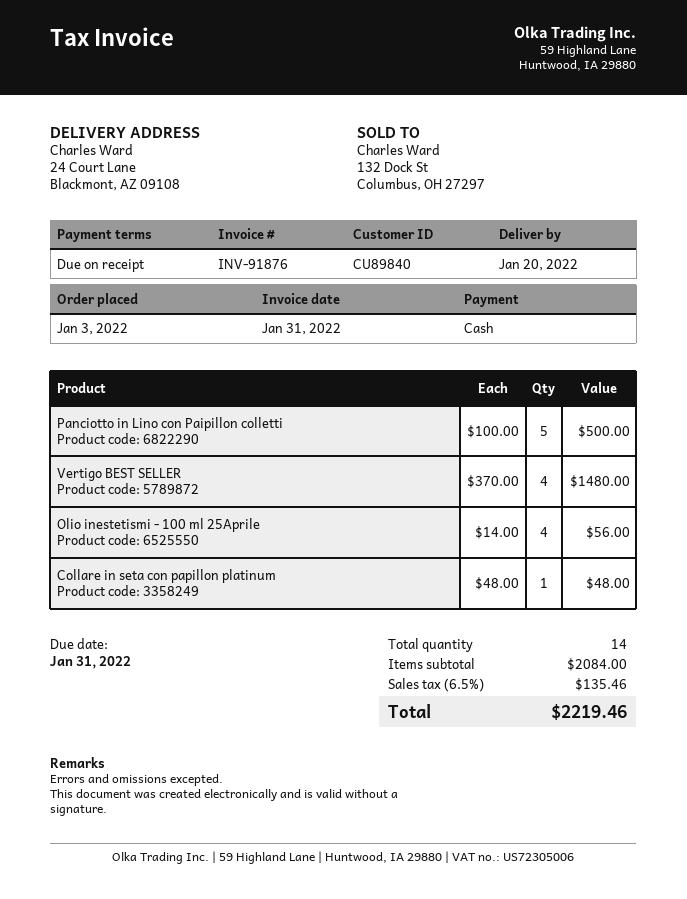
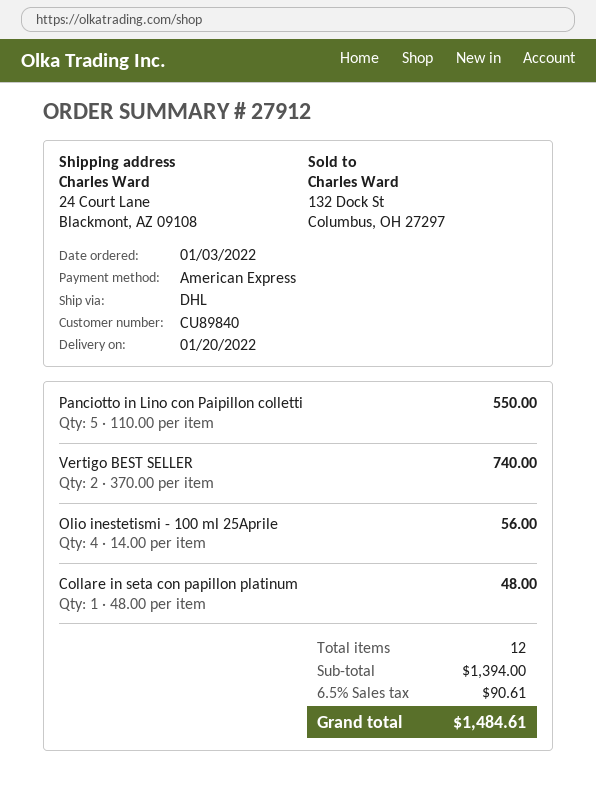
payment method: cash -> American Express
Panciotto in Lino con Paipillon colletti: 5 x 100.00 = 500.00 -> 5 x 110.00 = 550.00
Vertigo BEST SELLER: 4 x 370.00 = 1480.00 -> 2 x 370.00 = 740.00
total quantity: 14 -> 12
subtotal: 2084.00 -> 1394.00
tax: 6.5% = 135.46 -> 6.5% = 90.61
total: 2219.46 -> 1484.61

